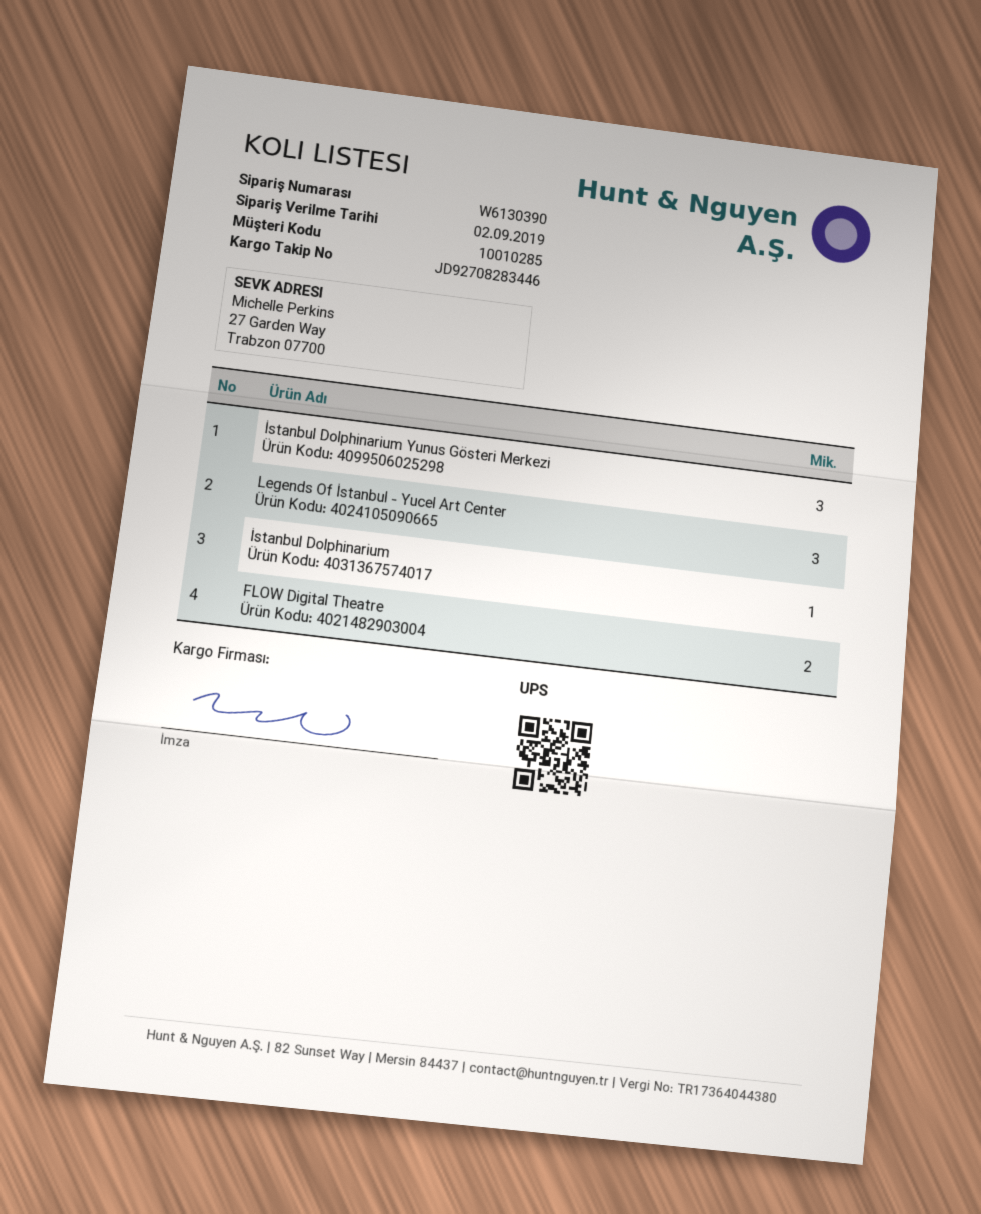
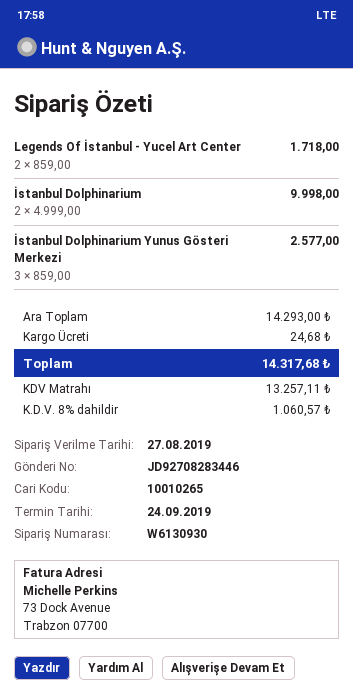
order number: W6130390 -> W6130930
order date: 2019-09-02 -> 2019-08-27
customer number: 10010285 -> 10010265
Legends Of İstanbul - Yucel Art Center: 3 -> 2
İstanbul Dolphinarium: 1 -> 2
FLOW Digital Theatre: 2 -> none

